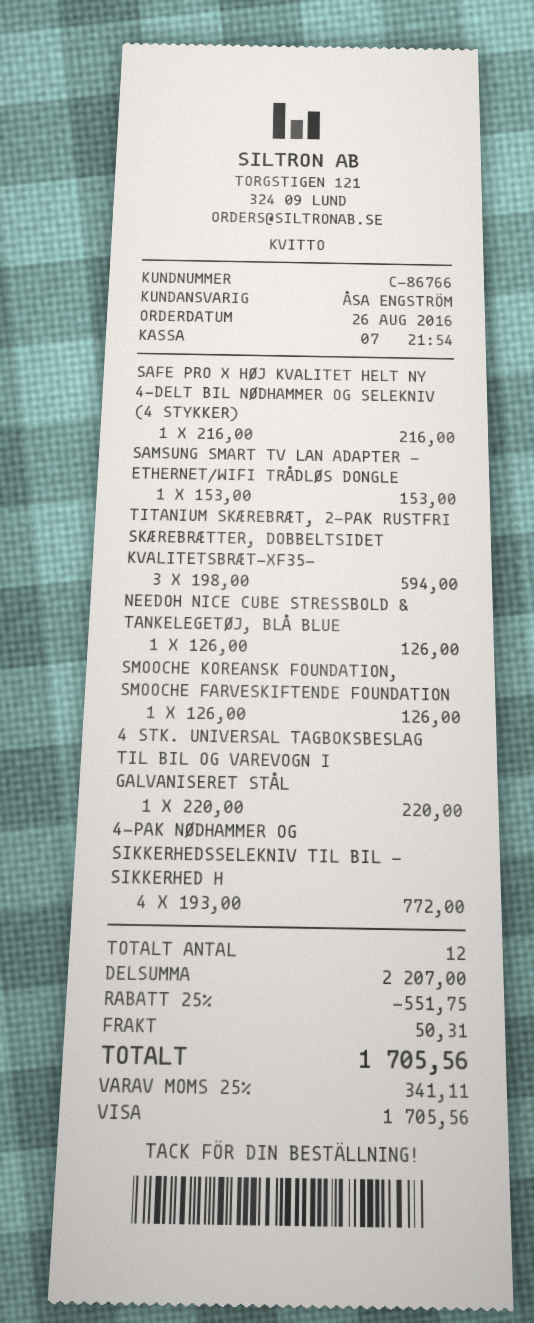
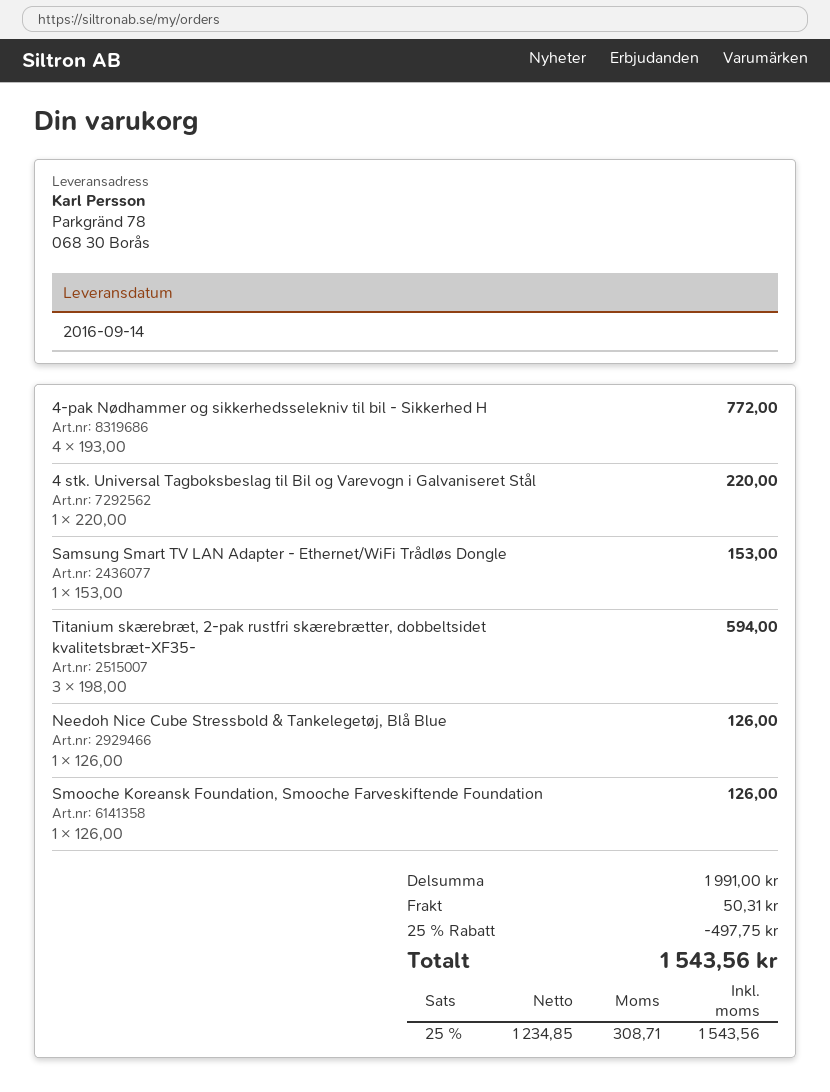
SAFE PRO X HØJ KVALITET HELT NY 4-DELT BIL NØDHAMMER OG SELEKNIV (4 STYKKER): 1 x 216.00 = 216.00 -> none
subtotal: 2207.00 -> 1991.00
discount: 25% = 551.75 -> 25% = 497.75
tax: 25% = 341.11 -> 25% = 308.71
total: 1705.56 -> 1543.56

